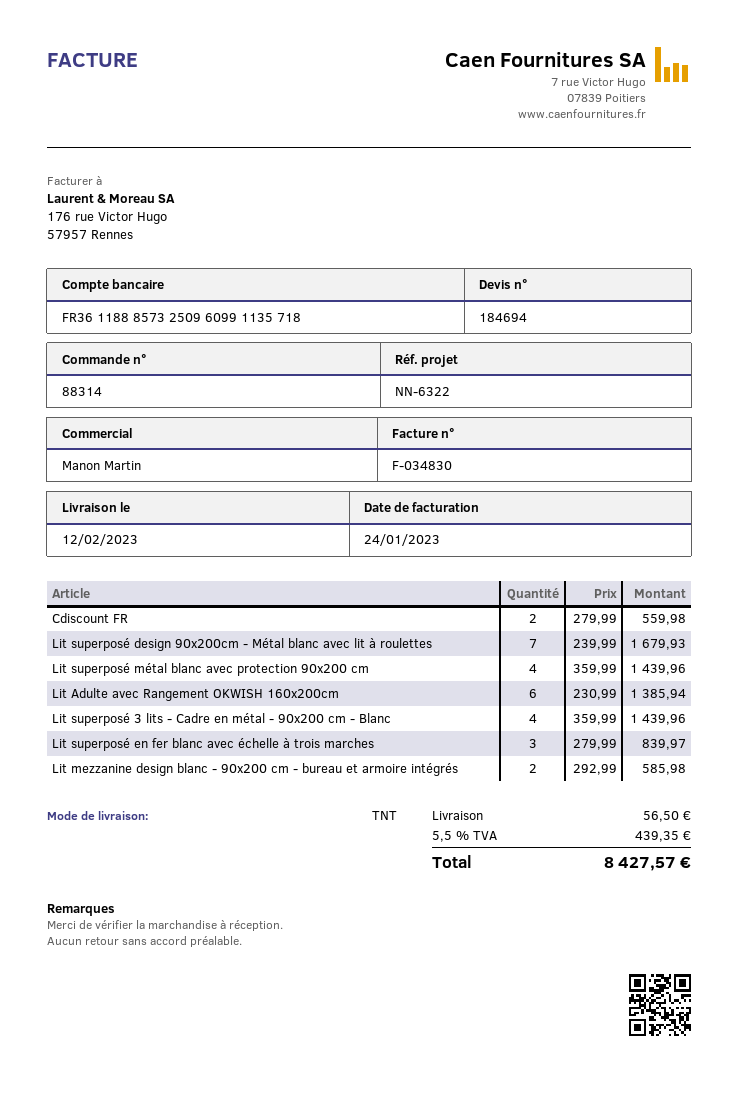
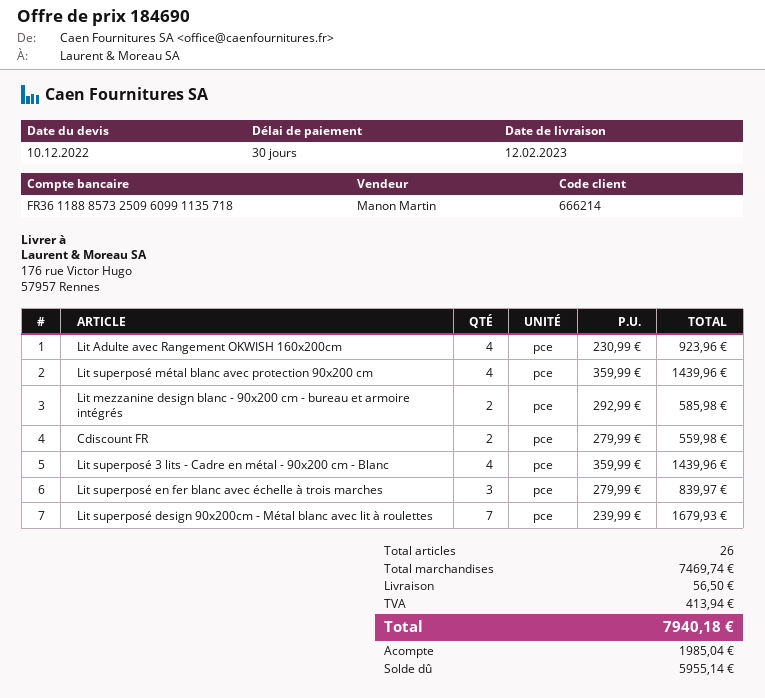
quote number: 184694 -> 184690
Lit Adulte avec Rangement OKWISH 160x200cm: 6 x 230.99 = 1385.94 -> 4 x 230.99 = 923.96
tax: 439.35 -> 413.94
total: 8427.57 -> 7940.18

